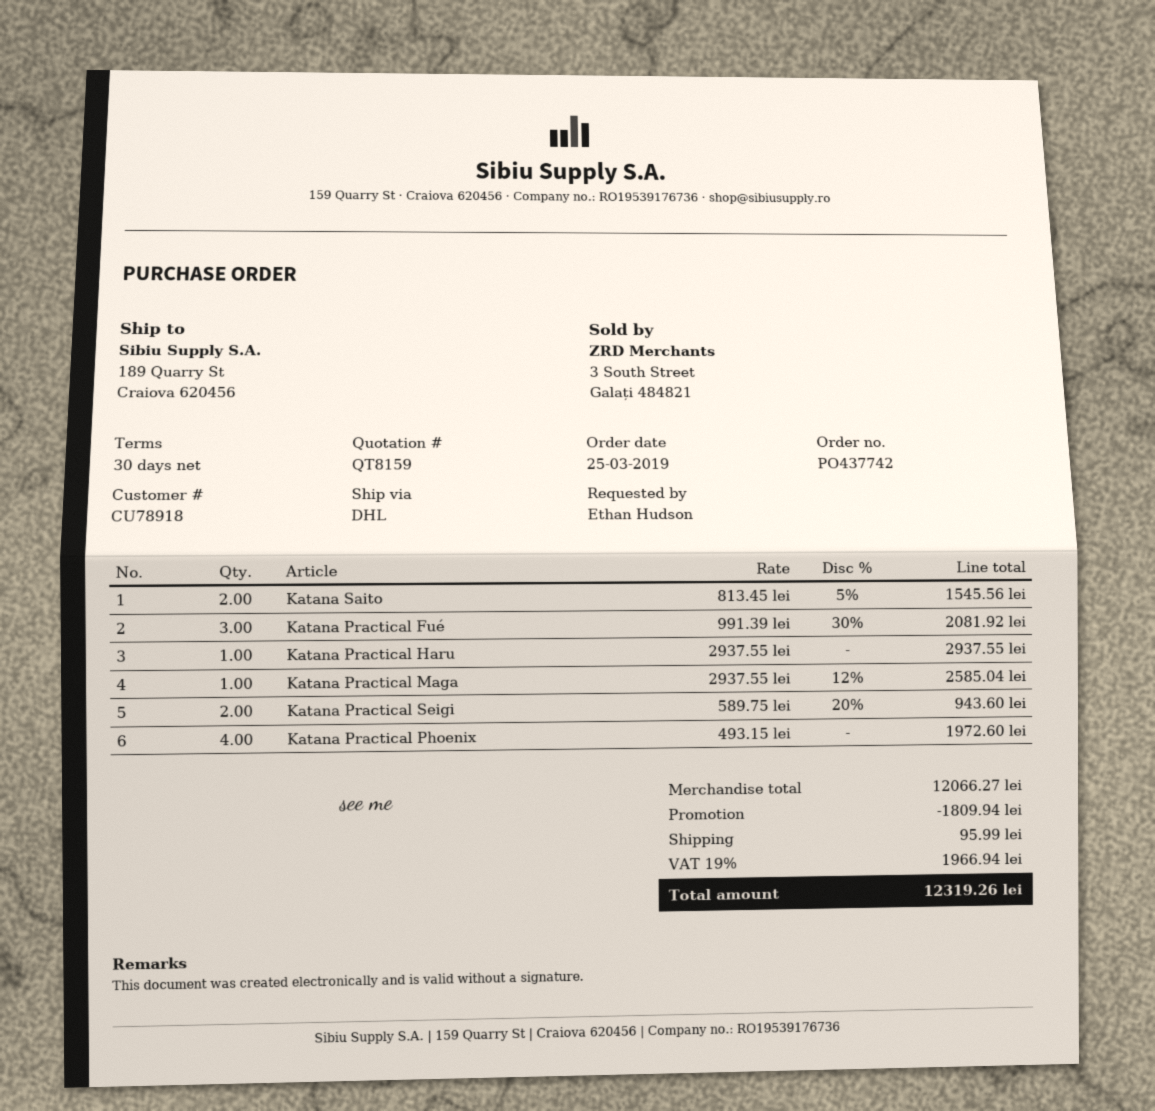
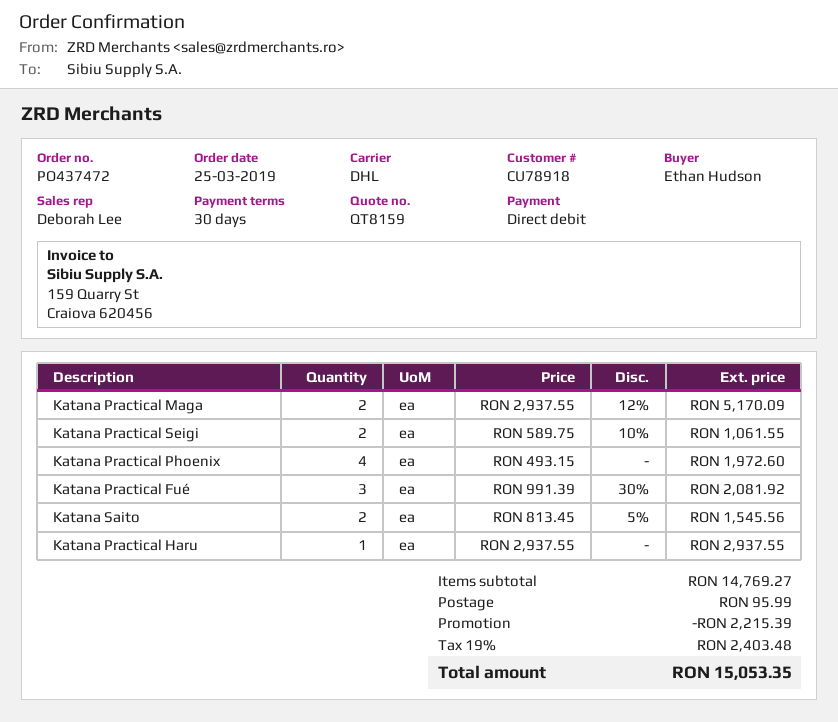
order number: PO437742 -> PO437472
Katana Practical Maga: 1 x 2937.55 - 12% = 2585.04 -> 2 x 2937.55 - 12% = 5170.09
Katana Practical Seigi: 2 x 589.75 - 20% = 943.60 -> 2 x 589.75 - 10% = 1061.55
subtotal: 12066.27 -> 14769.27
discount: 1809.94 -> 2215.39
tax: 19% = 1966.94 -> 19% = 2403.48
total: 12319.26 -> 15053.35

